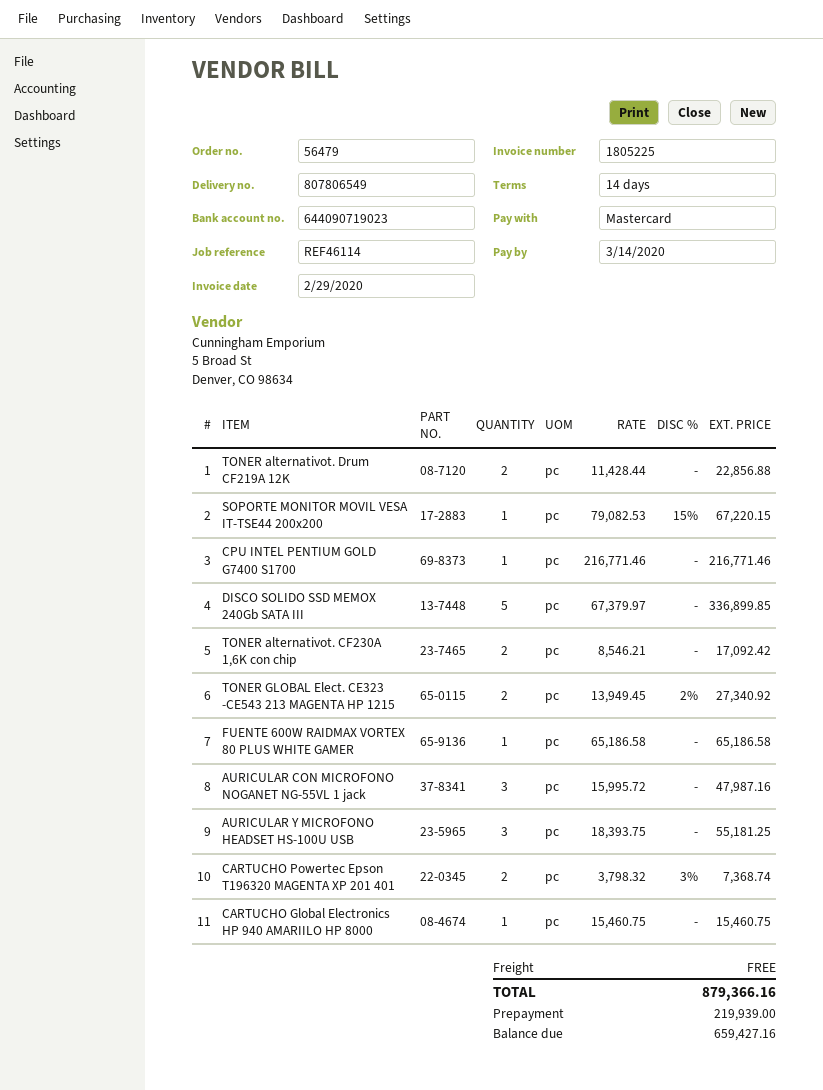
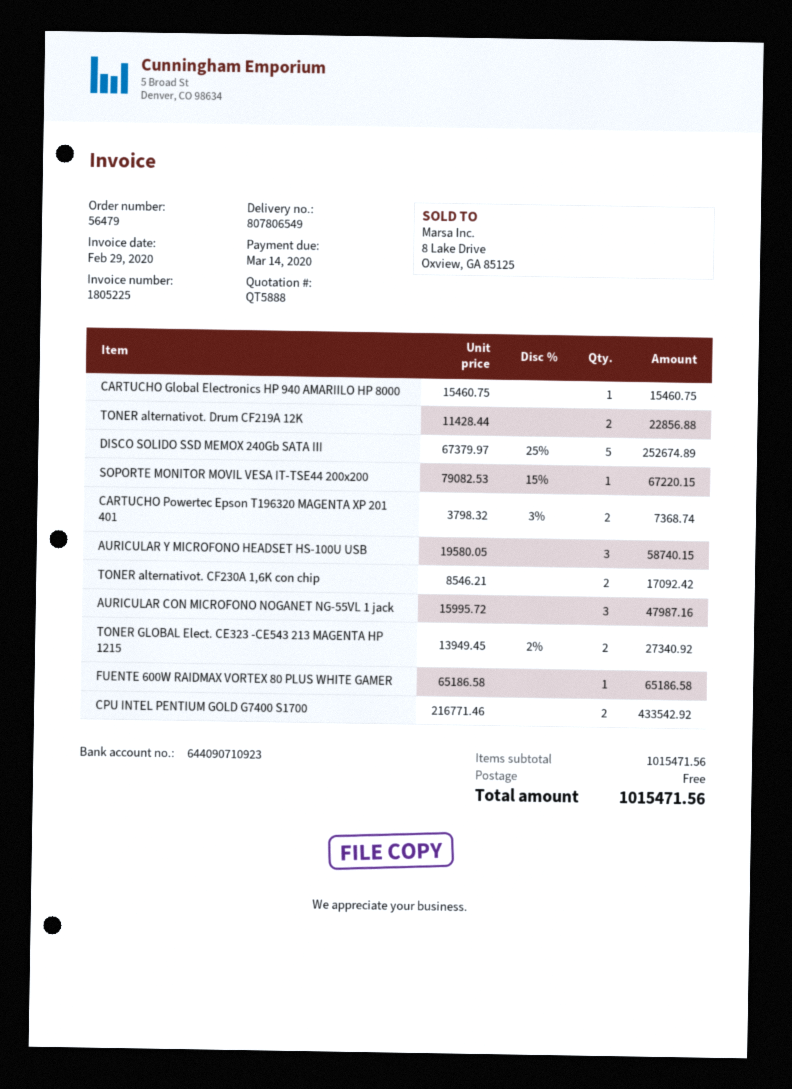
bank account: 644090719023 -> 644090710923
CPU INTEL PENTIUM GOLD G7400 S1700: 1 x 216771.46 = 216771.46 -> 2 x 216771.46 = 433542.92
DISCO SOLIDO SSD MEMOX 240Gb SATA III: 5 x 67379.97 = 336899.85 -> 5 x 67379.97 - 25% = 252674.89
AURICULAR Y MICROFONO HEADSET HS-100U USB: 3 x 18393.75 = 55181.25 -> 3 x 19580.05 = 58740.15
total: 879366.16 -> 1015471.56

